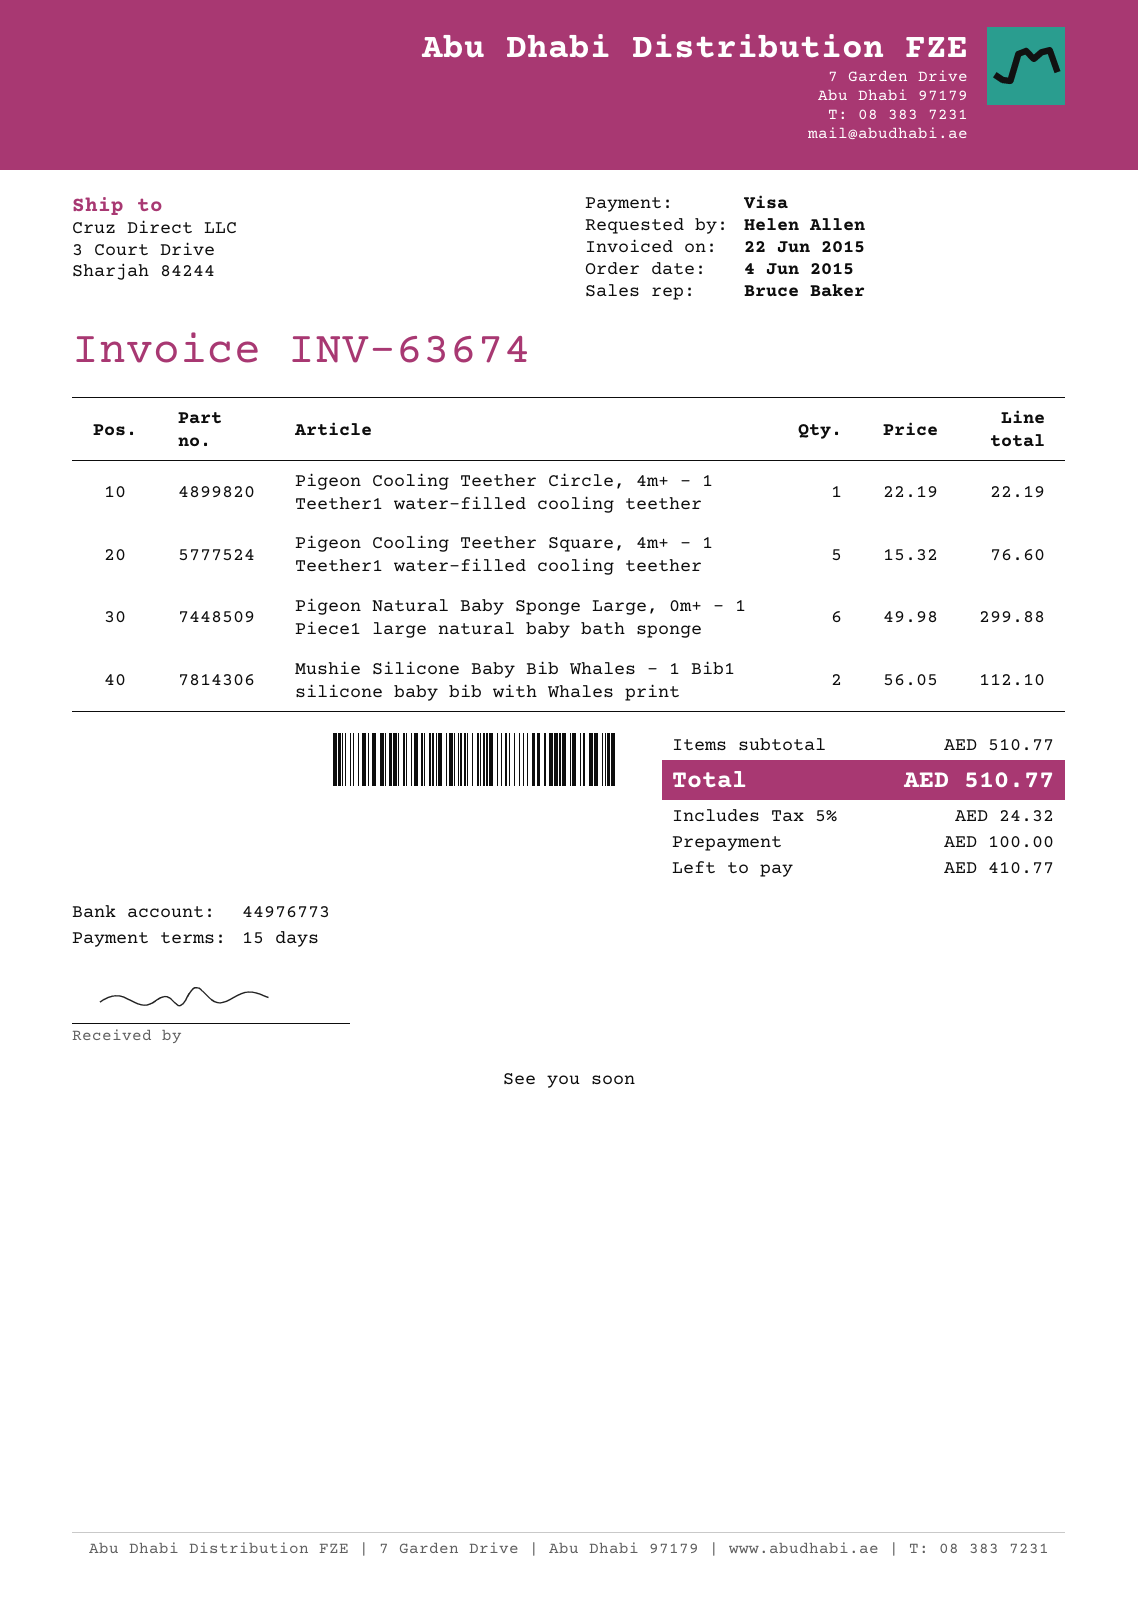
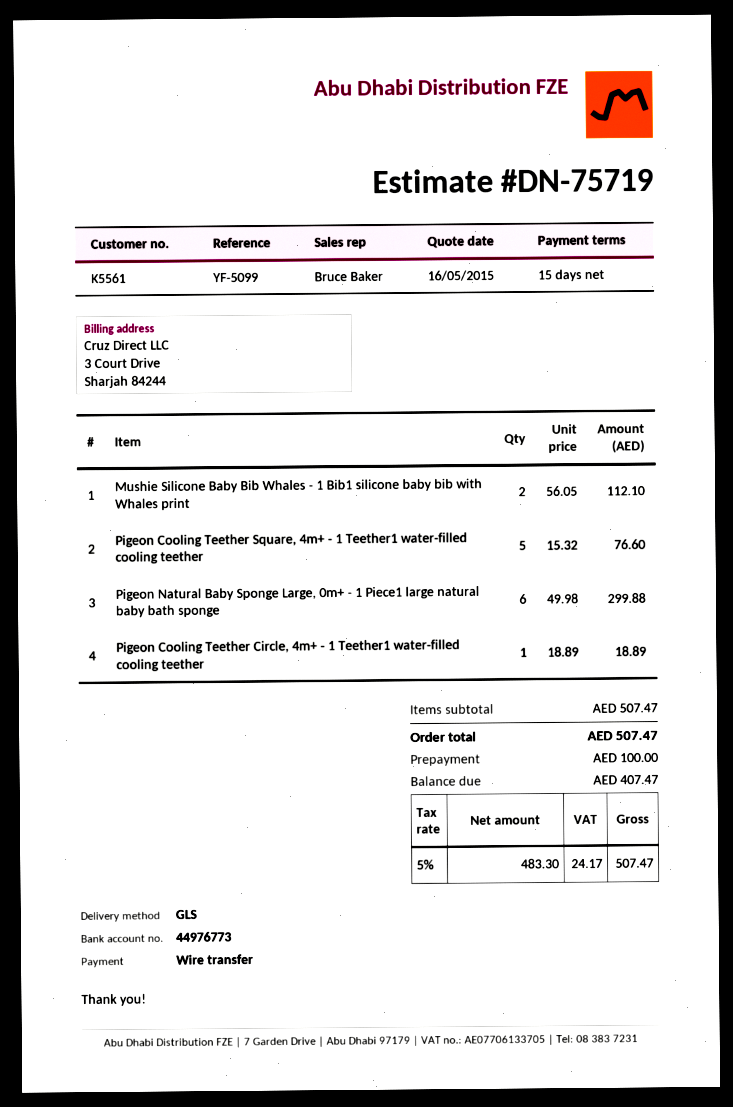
payment method: Visa -> bank transfer
Pigeon Cooling Teether Circle, 4m+ - 1 Teether1 water-filled cooling teether: 1 x 22.19 = 22.19 -> 1 x 18.89 = 18.89
subtotal: 510.77 -> 507.47
tax: 5% = 24.32 -> 5% = 24.17
total: 510.77 -> 507.47
balance: 410.77 -> 407.47

